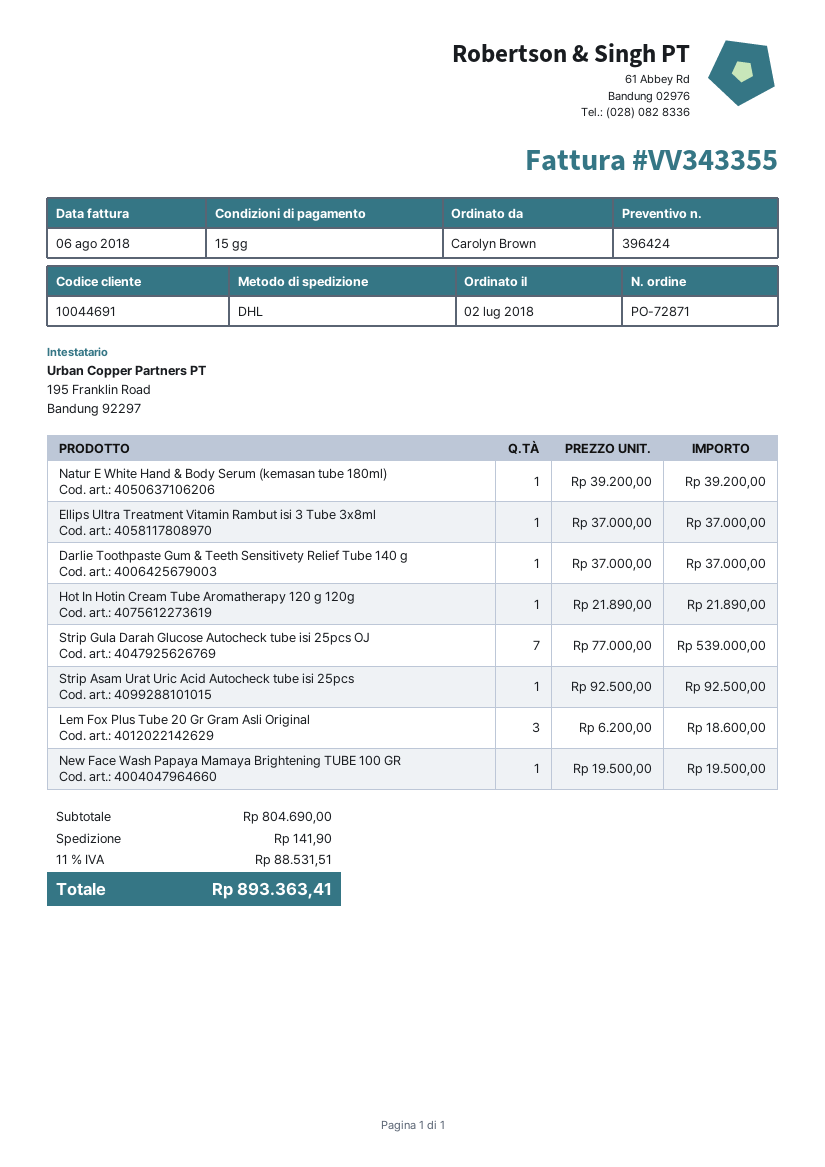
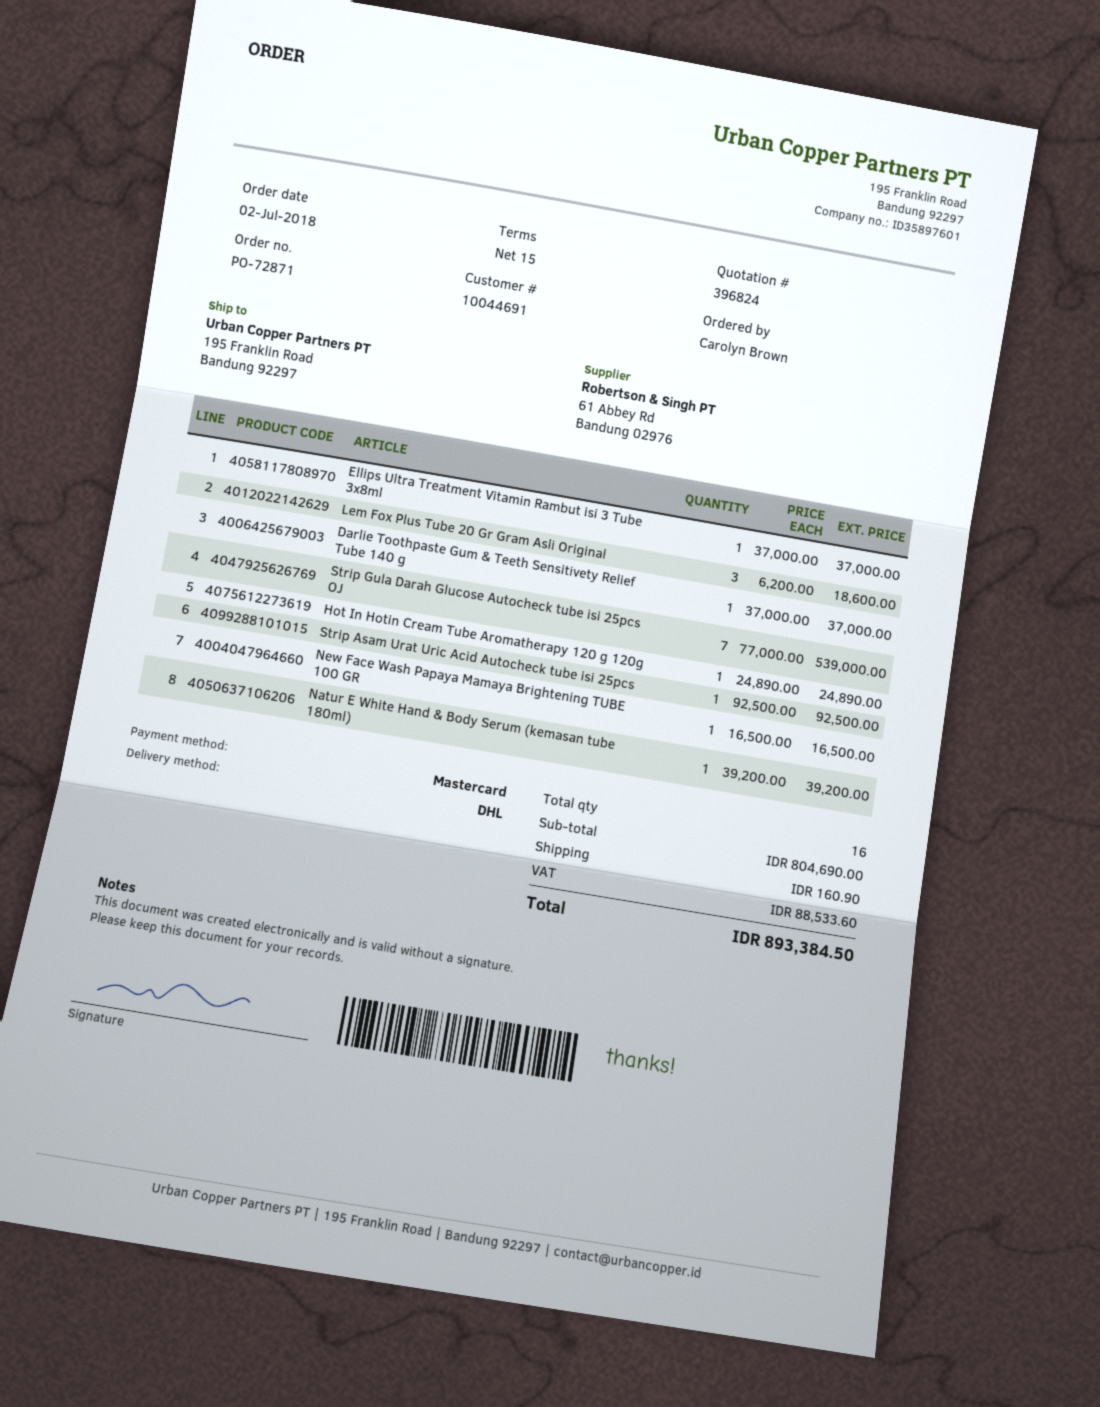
quote number: 396424 -> 396824
Hot In Hotin Cream Tube Aromatherapy 120 g 120g: 1 x 21890.00 = 21890.00 -> 1 x 24890.00 = 24890.00
New Face Wash Papaya Mamaya Brightening TUBE 100 GR: 1 x 19500.00 = 19500.00 -> 1 x 16500.00 = 16500.00
shipping: 141.90 -> 160.90
tax: 88531.51 -> 88533.60
total: 893363.41 -> 893384.50

